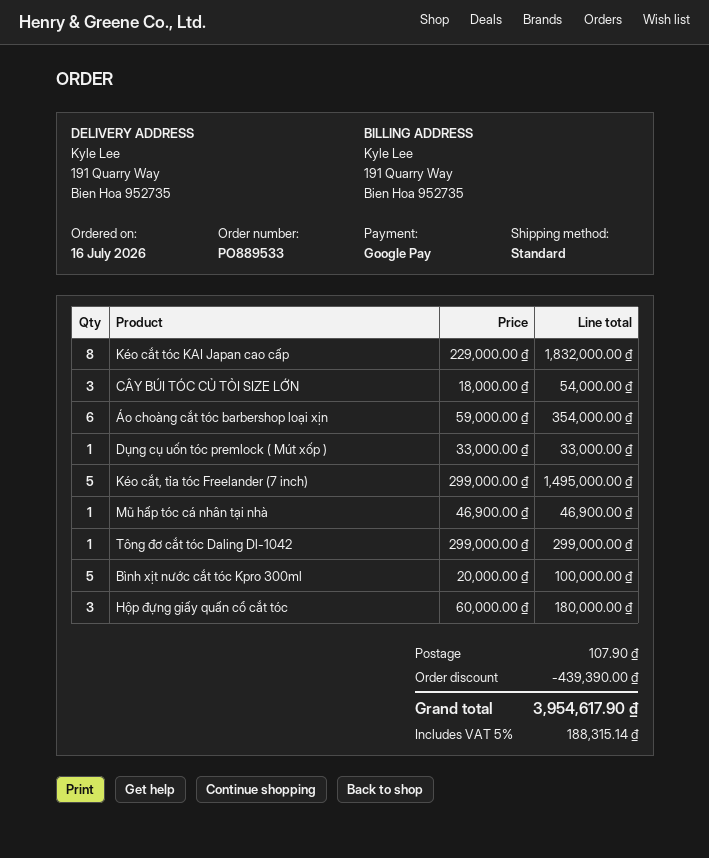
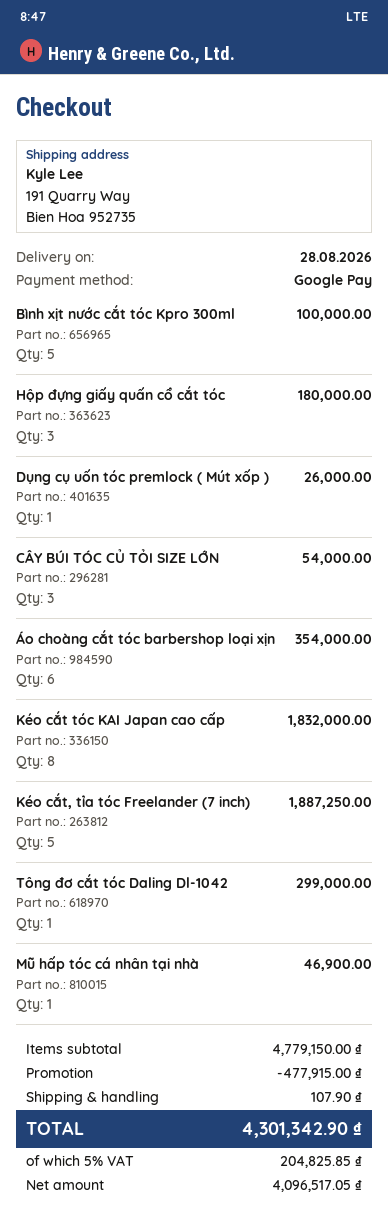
Dụng cụ uốn tóc premlock ( Mút xốp ): 1 for 33000.00 -> 1 for 26000.00
Kéo cắt, tỉa tóc Freelander (7 inch): 5 for 1495000.00 -> 5 for 1887250.00
discount: 439390.00 -> 477915.00
tax: 5% = 188315.14 -> 5% = 204825.85
total: 3954617.90 -> 4301342.90

